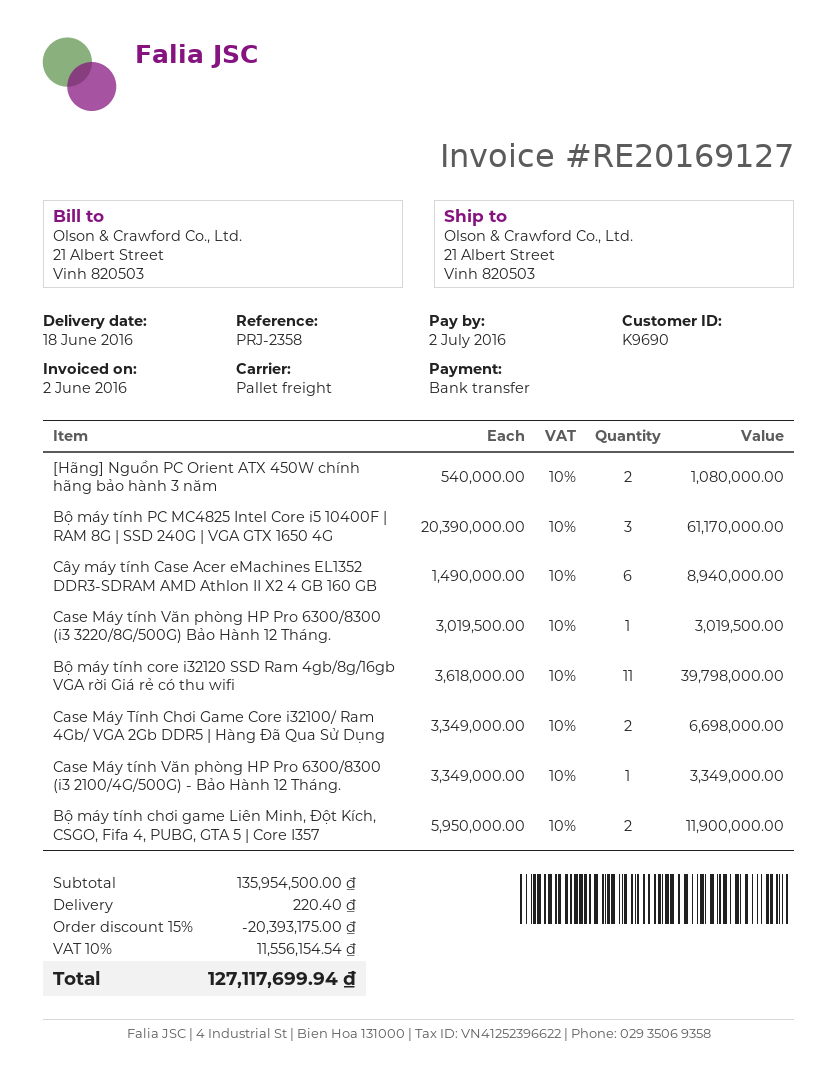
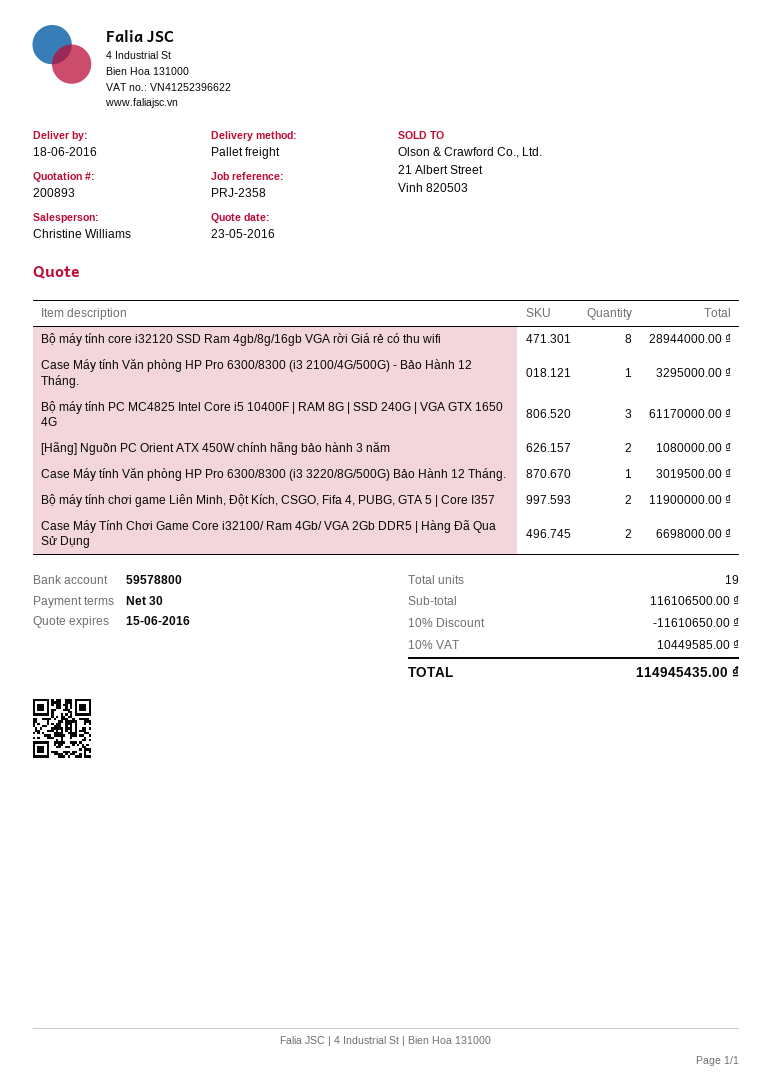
Cây máy tính Case Acer eMachines EL1352 DDR3-SDRAM AMD Athlon II X2 4 GB 160 GB: 6 for 8940000.00 -> none
Bộ máy tính core i32120 SSD Ram 4gb/8g/16gb VGA rời Giá rẻ có thu wifi: 11 for 39798000.00 -> 8 for 28944000.00
Case Máy tính Văn phòng HP Pro 6300/8300 (i3 2100/4G/500G) - Bảo Hành 12 Tháng.: 1 for 3349000.00 -> 1 for 3295000.00
subtotal: 135954500.00 -> 116106500.00
discount: 15% = 20393175.00 -> 10% = 11610650.00
shipping: 220.40 -> none
tax: 10% = 11556154.54 -> 10% = 10449585.00
total: 127117699.94 -> 114945435.00

